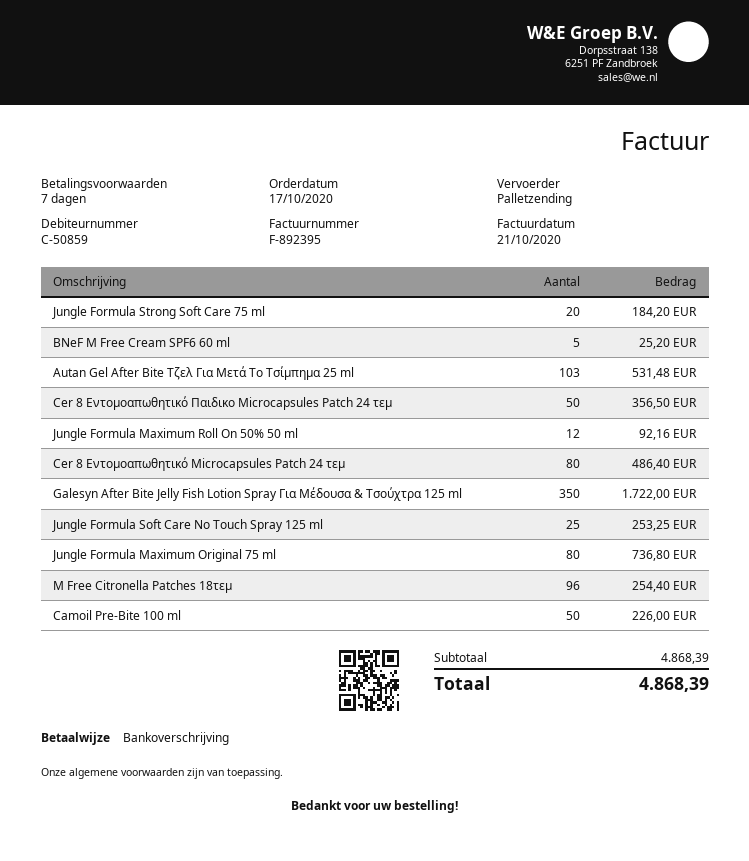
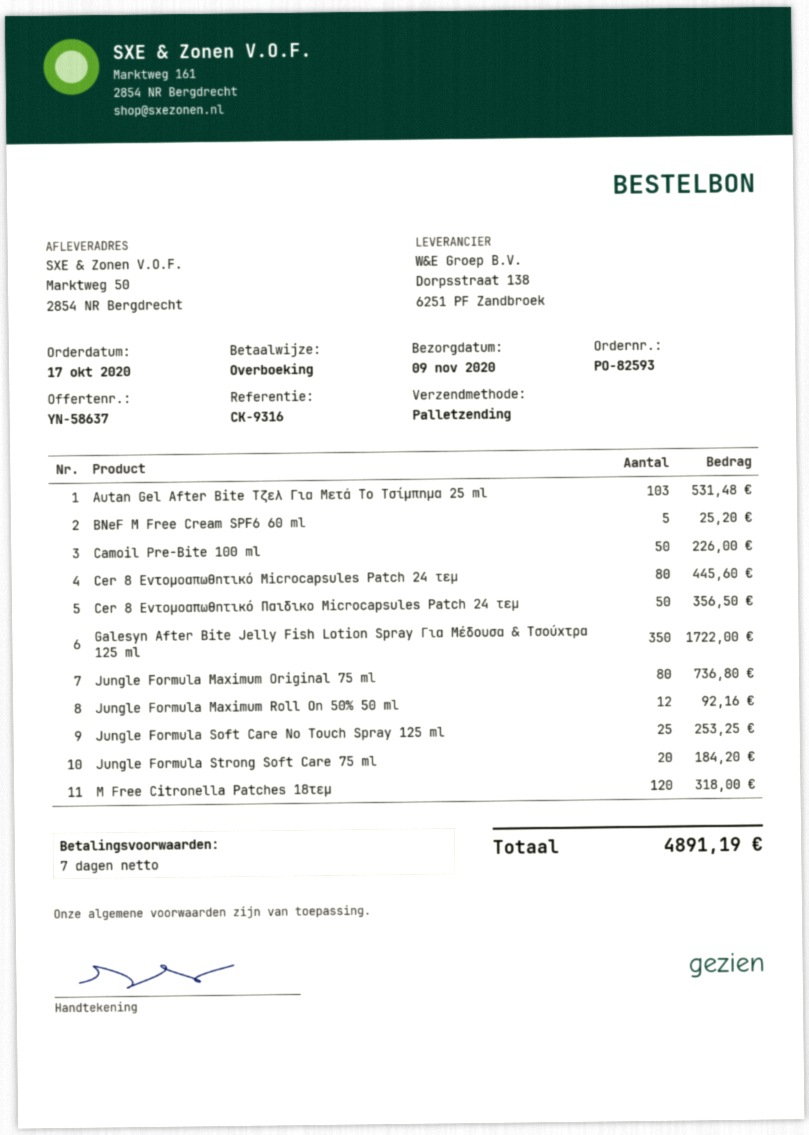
Cer 8 Εντομοαπωθητικό Microcapsules Patch 24 τεμ: 80 for 486.40 -> 80 for 445.60
M Free Citronella Patches 18τεμ: 96 for 254.40 -> 120 for 318.00
total: 4868.39 -> 4891.19

